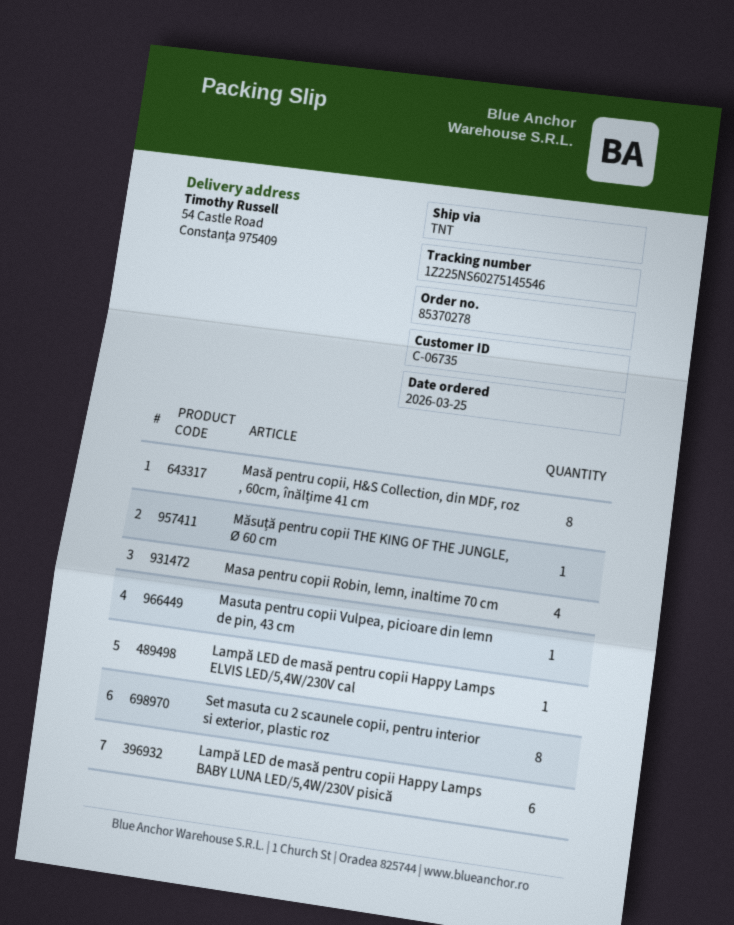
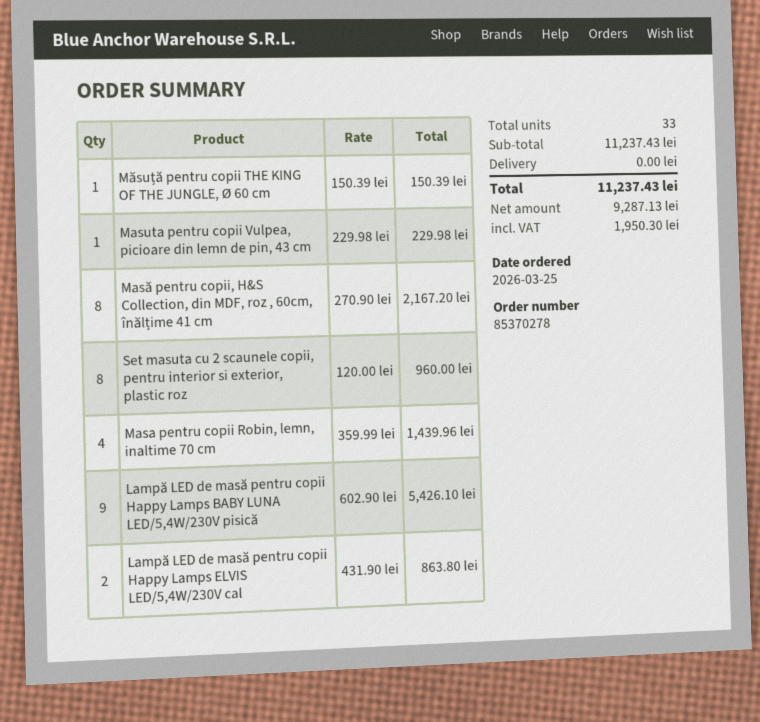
Lampă LED de masă pentru copii Happy Lamps ELVIS LED/5,4W/230V cal: 1 -> 2
Lampă LED de masă pentru copii Happy Lamps BABY LUNA LED/5,4W/230V pisică: 6 -> 9

